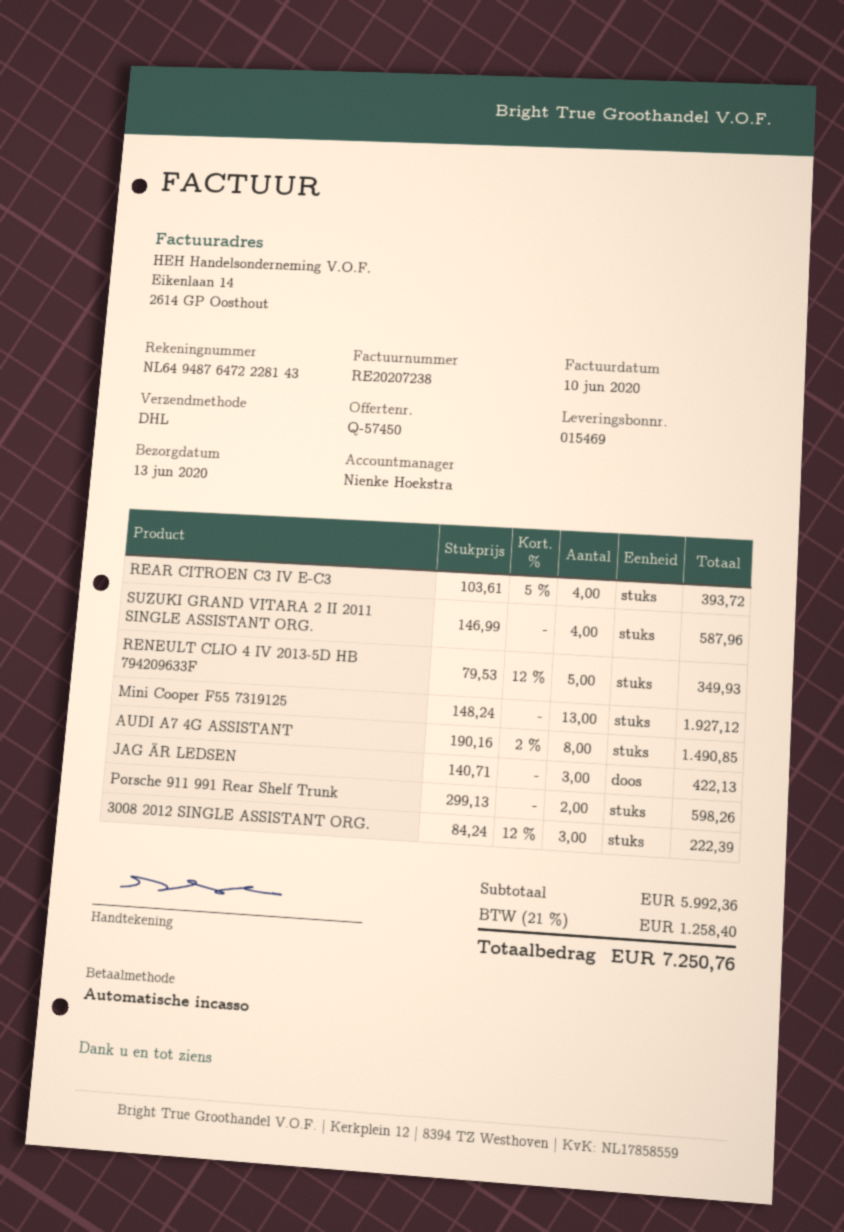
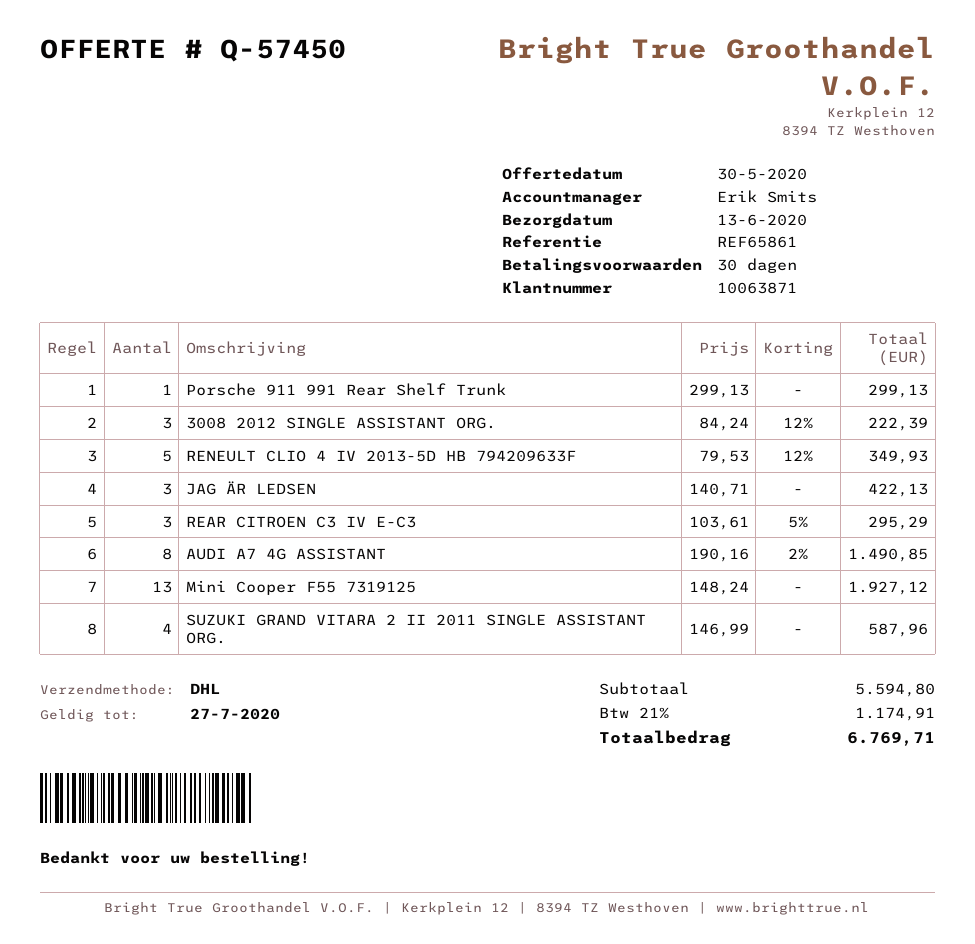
sales rep: Nienke Hoekstra -> Erik Smits
REAR CITROEN C3 IV E-C3: 4 x 103.61 - 5% = 393.72 -> 3 x 103.61 - 5% = 295.29
Porsche 911 991 Rear Shelf Trunk: 2 x 299.13 = 598.26 -> 1 x 299.13 = 299.13
subtotal: 5992.36 -> 5594.80
tax: 21% = 1258.40 -> 21% = 1174.91
total: 7250.76 -> 6769.71

